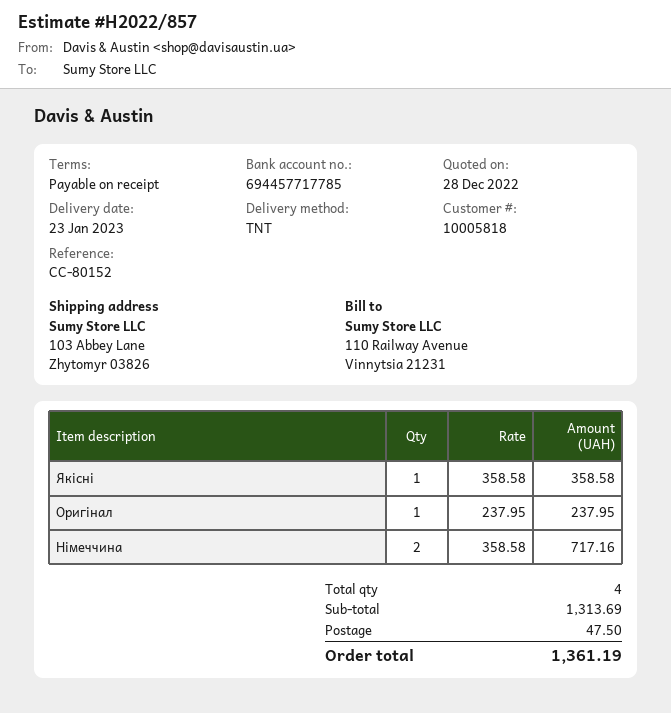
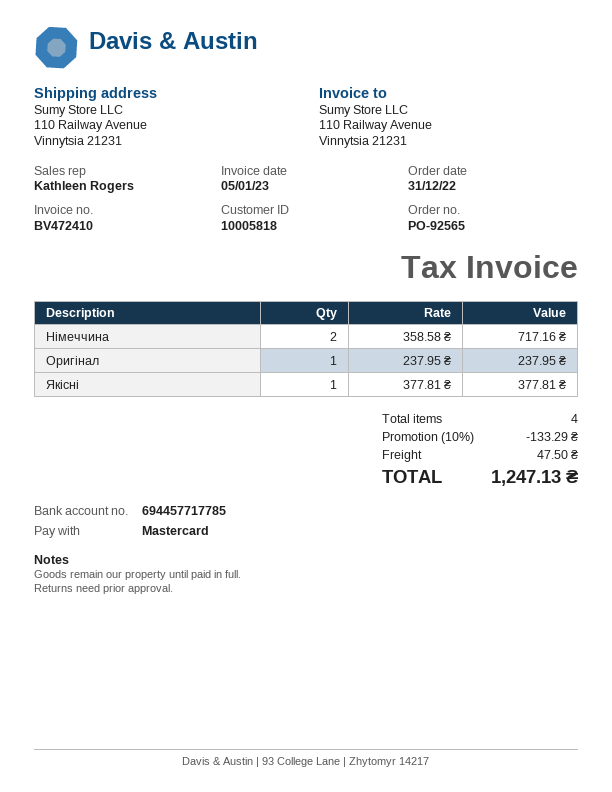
ship to: 103 Abbey Lane, Zhytomyr 03826 -> 110 Railway Avenue, Vinnytsia 21231
Якісні: 1 x 358.58 = 358.58 -> 1 x 377.81 = 377.81
discount: none -> 10% = 133.29
total: 1361.19 -> 1247.13

